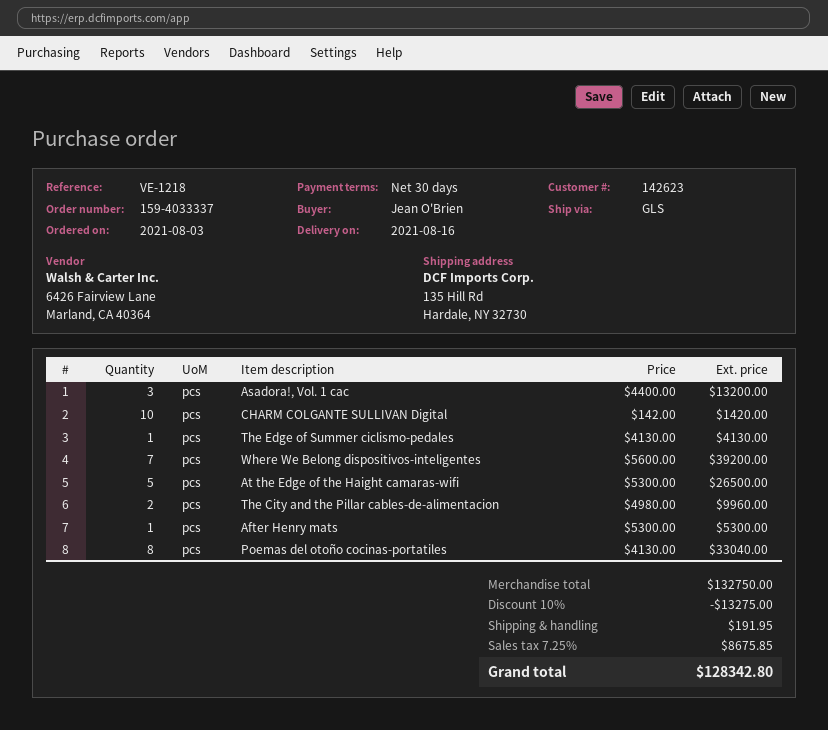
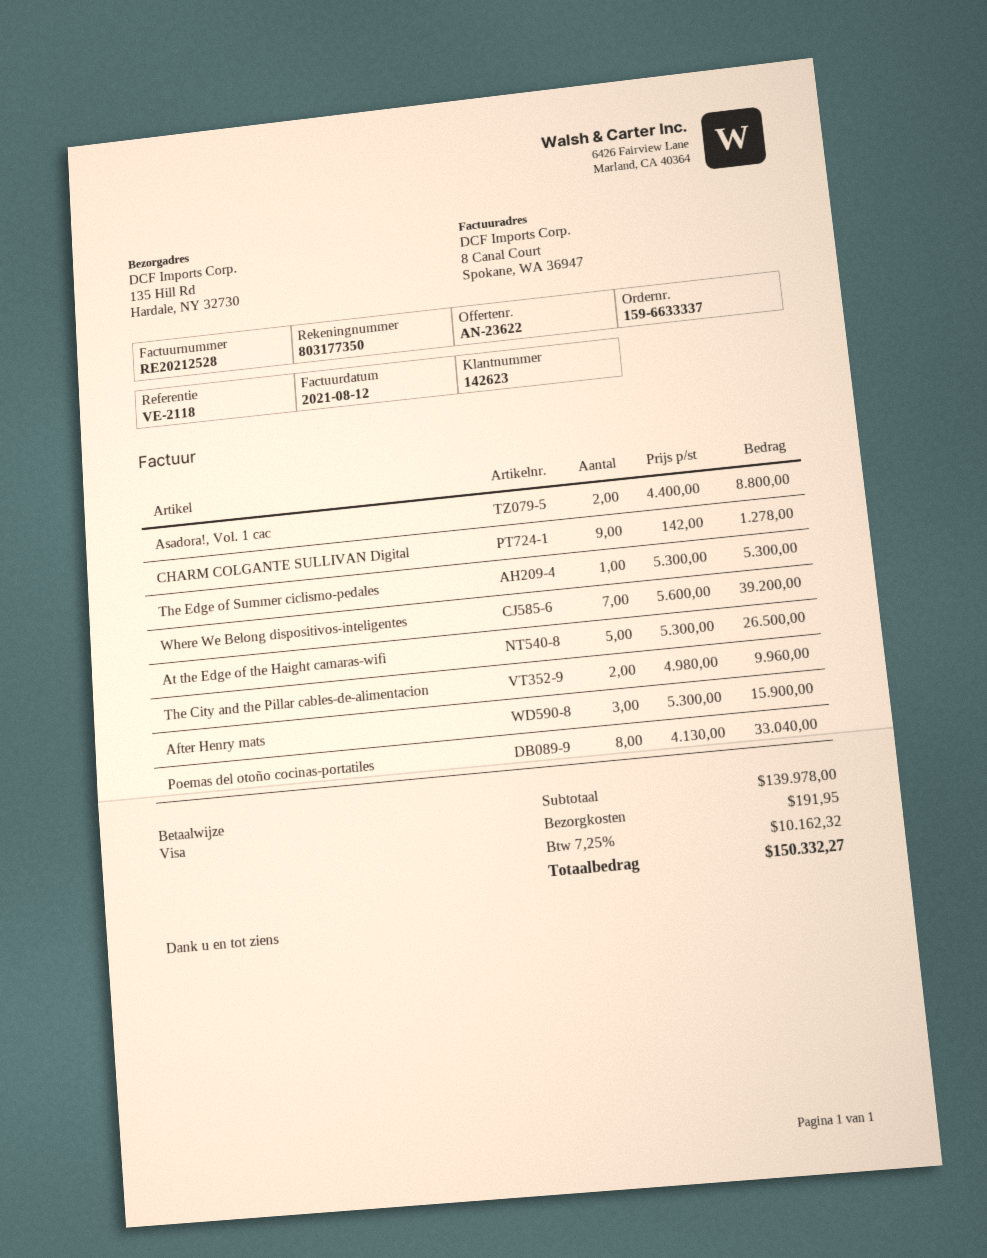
order number: 159-4033337 -> 159-6633337
reference: VE-1218 -> VE-2118
Asadora!, Vol. 1 cac: 3 x 4400.00 = 13200.00 -> 2 x 4400.00 = 8800.00
CHARM COLGANTE SULLIVAN Digital: 10 x 142.00 = 1420.00 -> 9 x 142.00 = 1278.00
The Edge of Summer ciclismo-pedales: 1 x 4130.00 = 4130.00 -> 1 x 5300.00 = 5300.00
After Henry mats: 1 x 5300.00 = 5300.00 -> 3 x 5300.00 = 15900.00
subtotal: 132750.00 -> 139978.00
discount: 10% = 13275.00 -> none
tax: 7.25% = 8675.85 -> 7.25% = 10162.32
total: 128342.80 -> 150332.27

